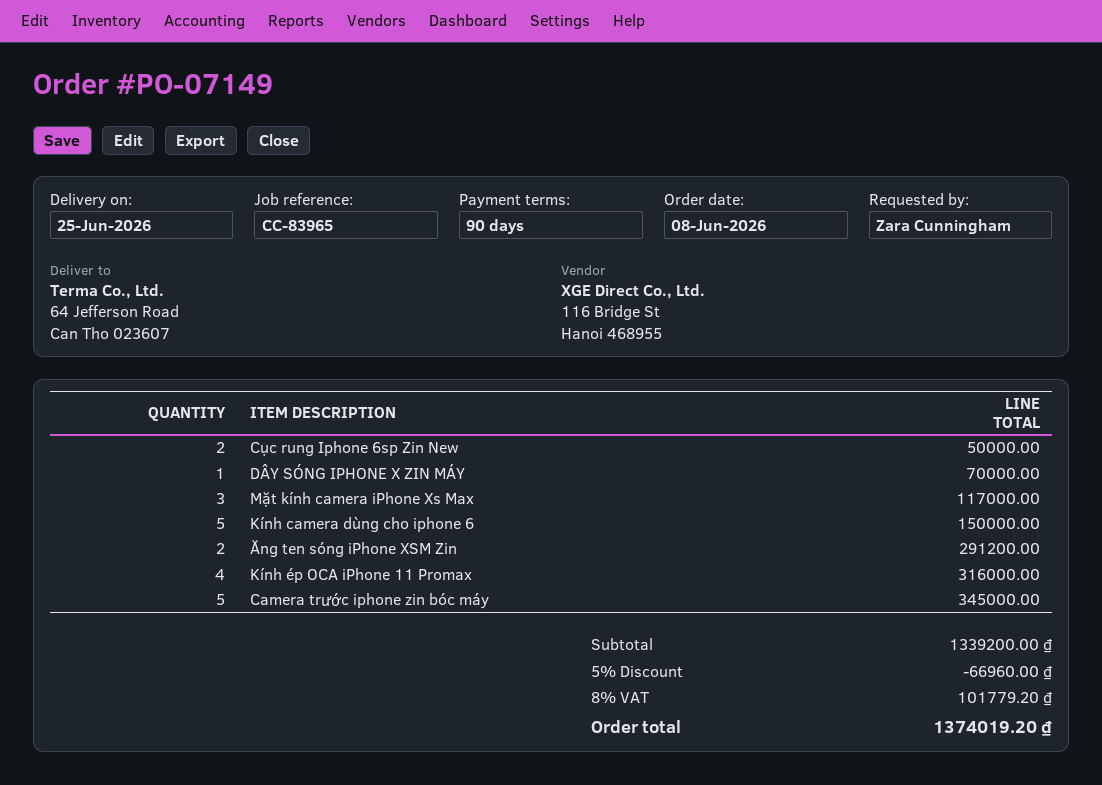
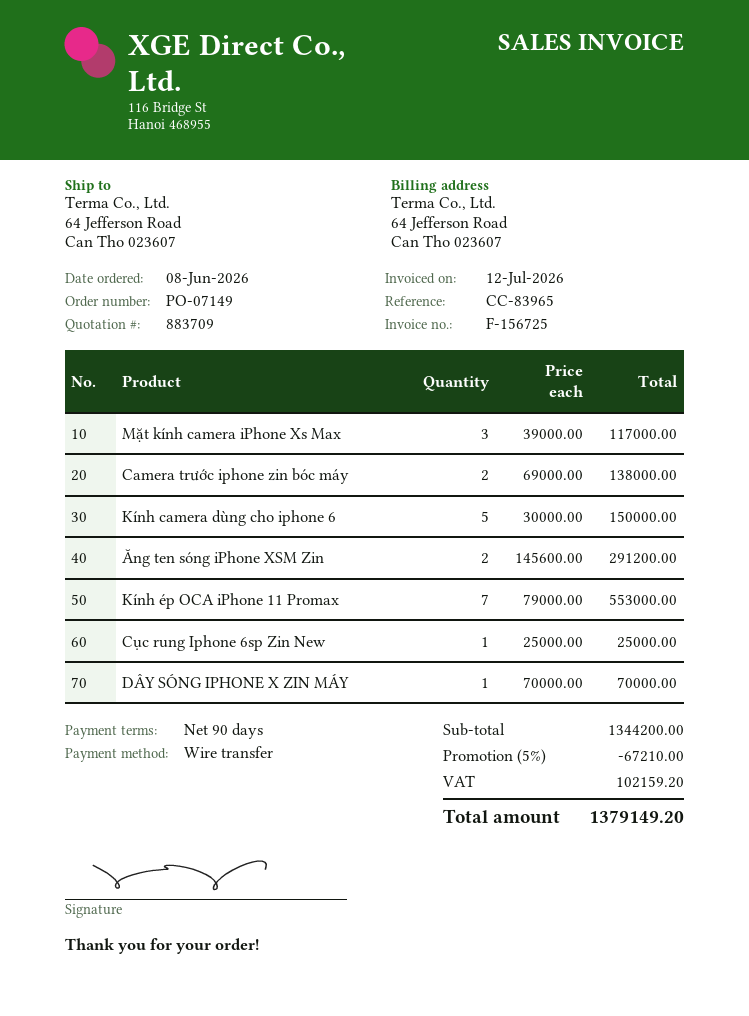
Cục rung Iphone 6sp Zin New: 2 for 50000.00 -> 1 for 25000.00
Kính ép OCA iPhone 11 Promax: 4 for 316000.00 -> 7 for 553000.00
Camera trước iphone zin bóc máy: 5 for 345000.00 -> 2 for 138000.00
subtotal: 1339200.00 -> 1344200.00
discount: 5% = 66960.00 -> 5% = 67210.00
tax: 101779.20 -> 102159.20
total: 1374019.20 -> 1379149.20

